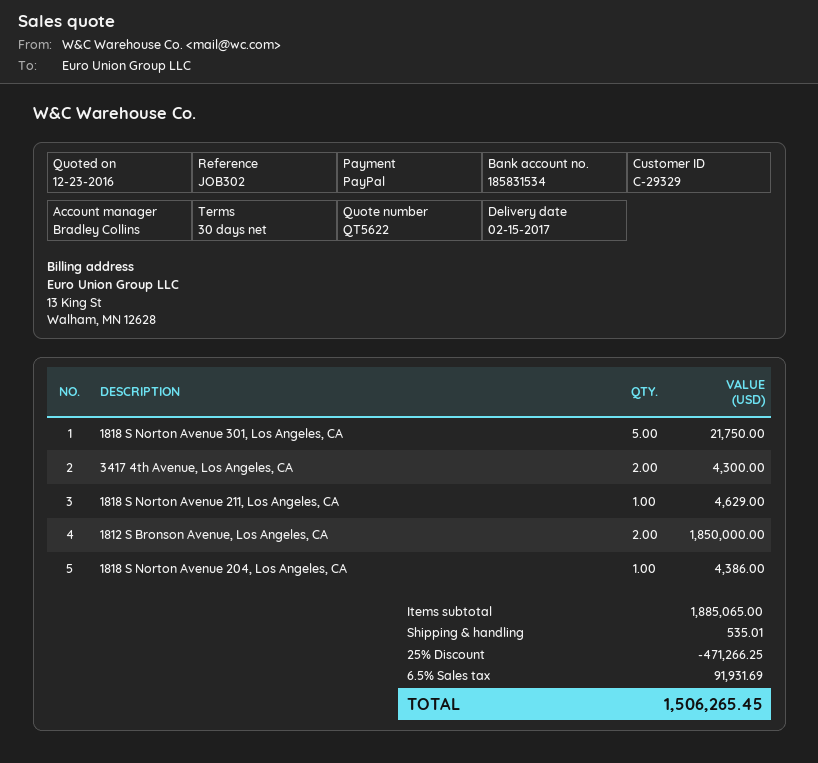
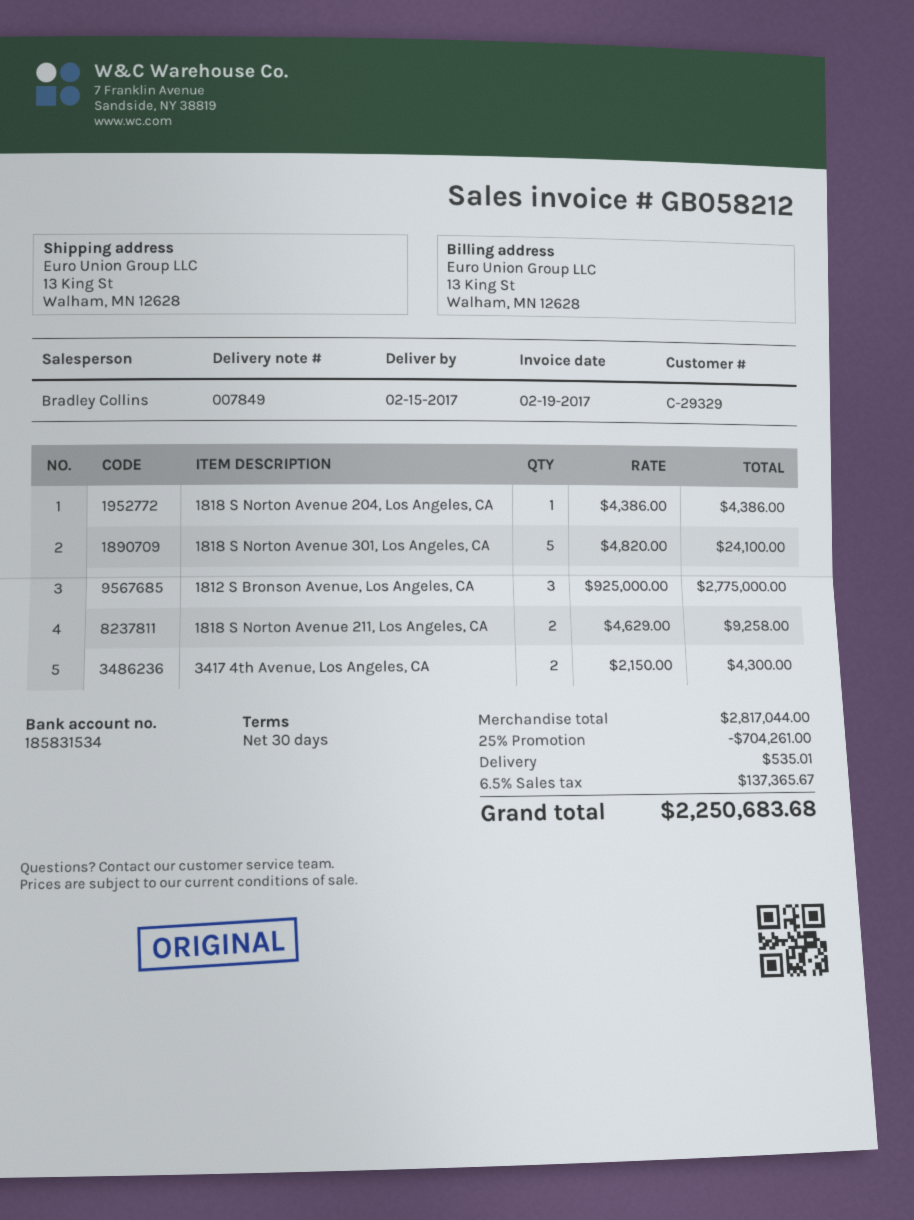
1818 S Norton Avenue 301, Los Angeles, CA: 5 for 21750.00 -> 5 for 24100.00
1818 S Norton Avenue 211, Los Angeles, CA: 1 for 4629.00 -> 2 for 9258.00
1812 S Bronson Avenue, Los Angeles, CA: 2 for 1850000.00 -> 3 for 2775000.00
subtotal: 1885065.00 -> 2817044.00
discount: 25% = 471266.25 -> 25% = 704261.00
tax: 6.5% = 91931.69 -> 6.5% = 137365.67
total: 1506265.45 -> 2250683.68

